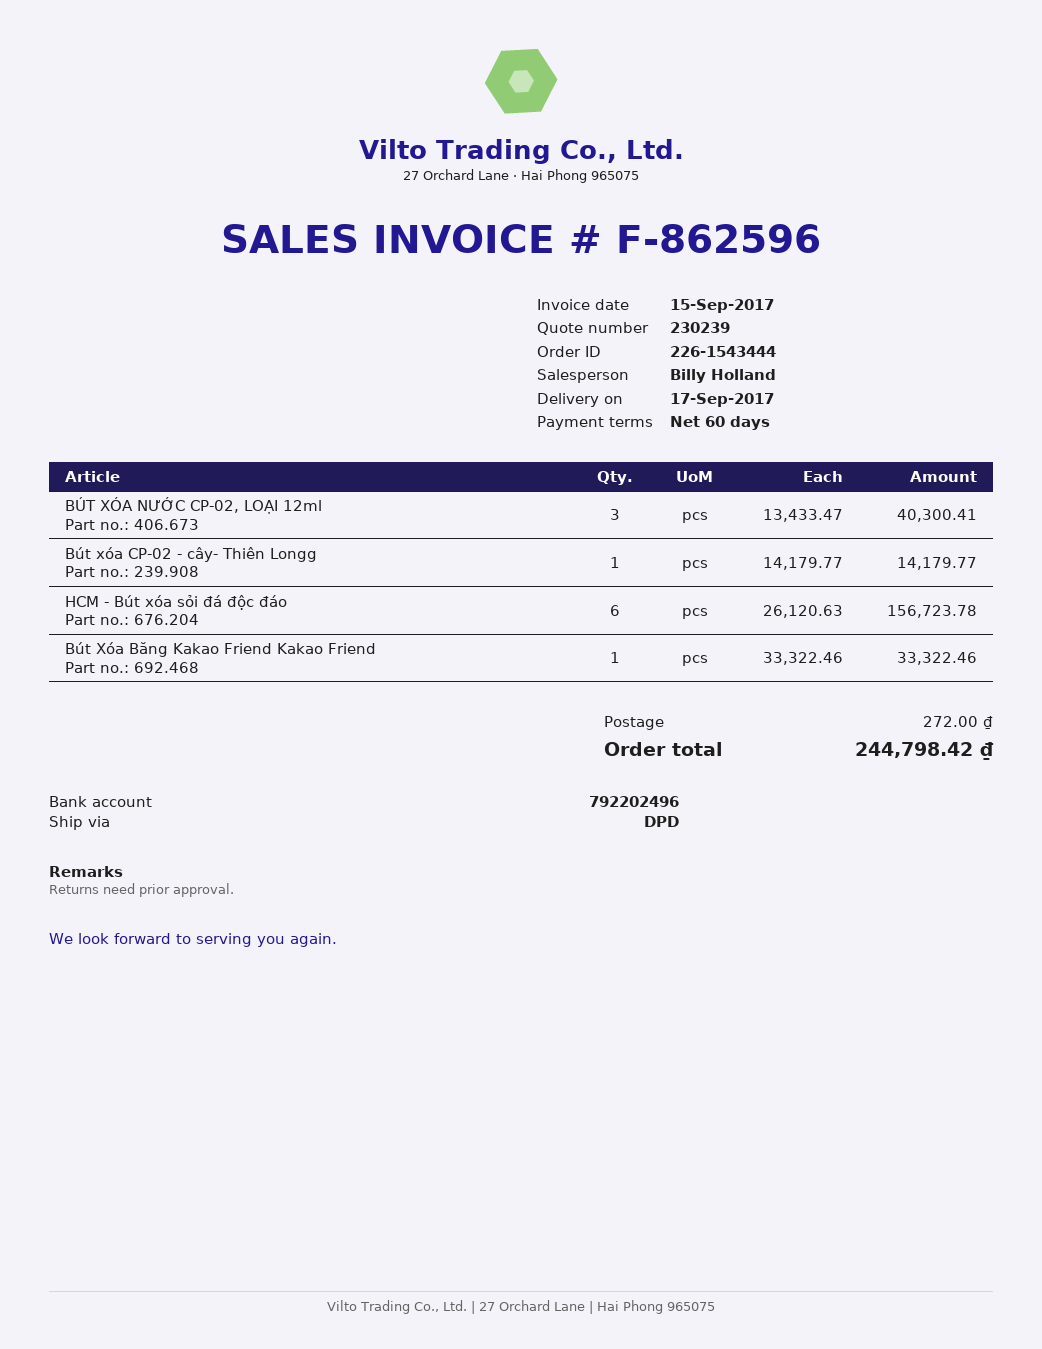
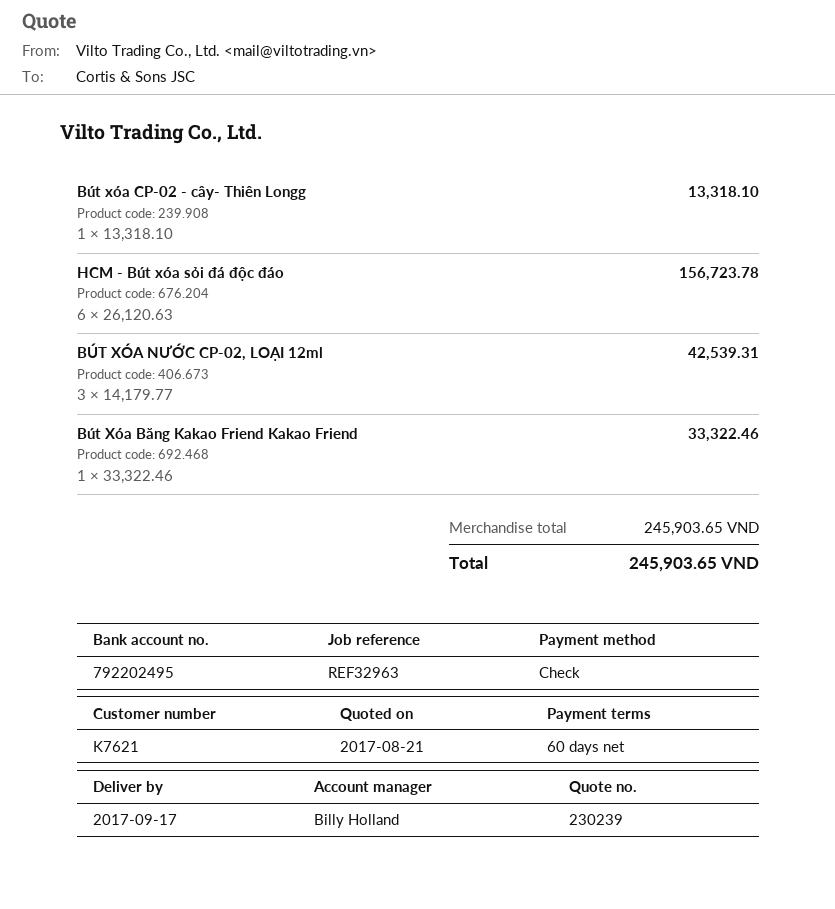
bank account: 792202496 -> 792202495
BÚT XÓA NƯỚC CP-02, LOẠI 12ml: 3 x 13433.47 = 40300.41 -> 3 x 14179.77 = 42539.31
Bút xóa CP-02 - cây- Thiên Longg: 1 x 14179.77 = 14179.77 -> 1 x 13318.10 = 13318.10
shipping: 272.00 -> none
total: 244798.42 -> 245903.65

